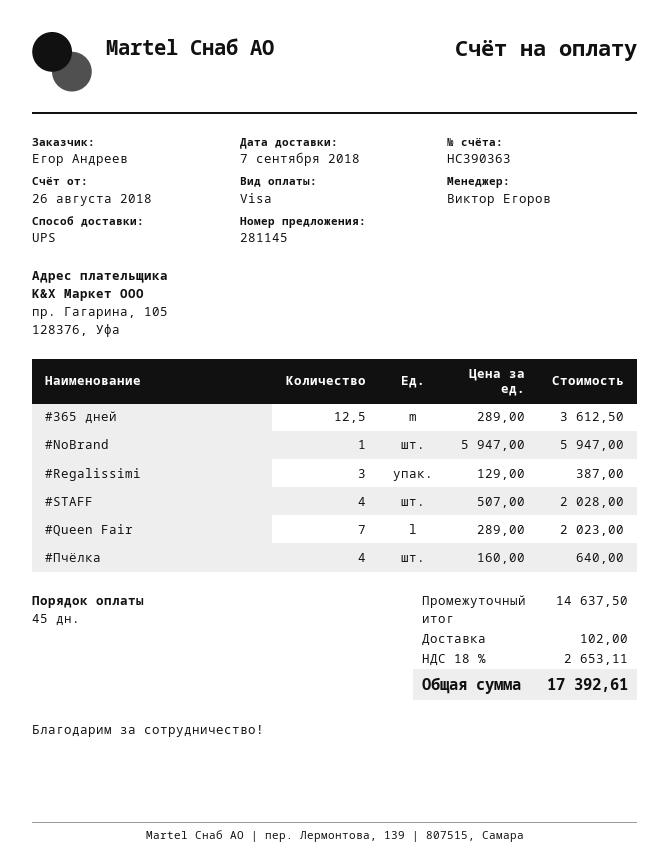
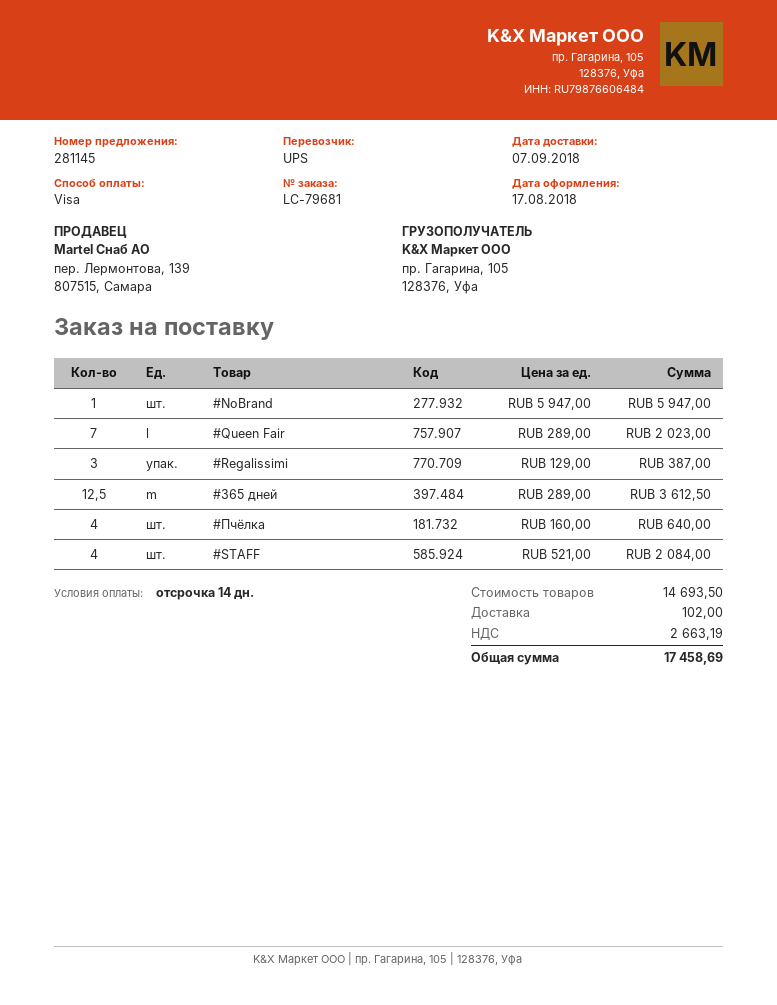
payment terms: 45 days -> 14 days
#STAFF: 4 x 507.00 = 2028.00 -> 4 x 521.00 = 2084.00
subtotal: 14637.50 -> 14693.50
tax: 2653.11 -> 2663.19
total: 17392.61 -> 17458.69

